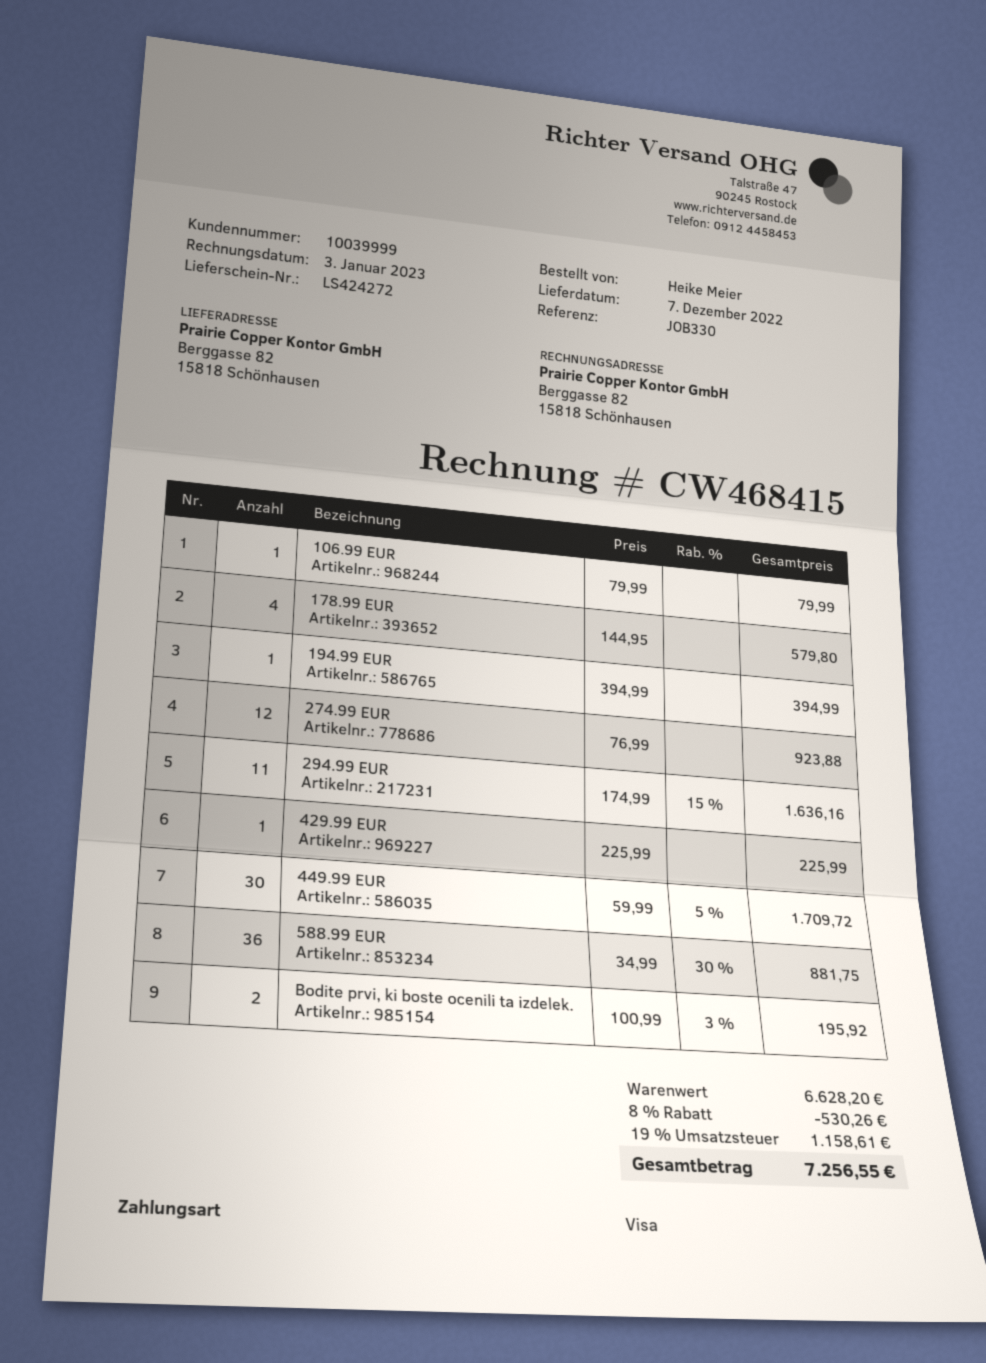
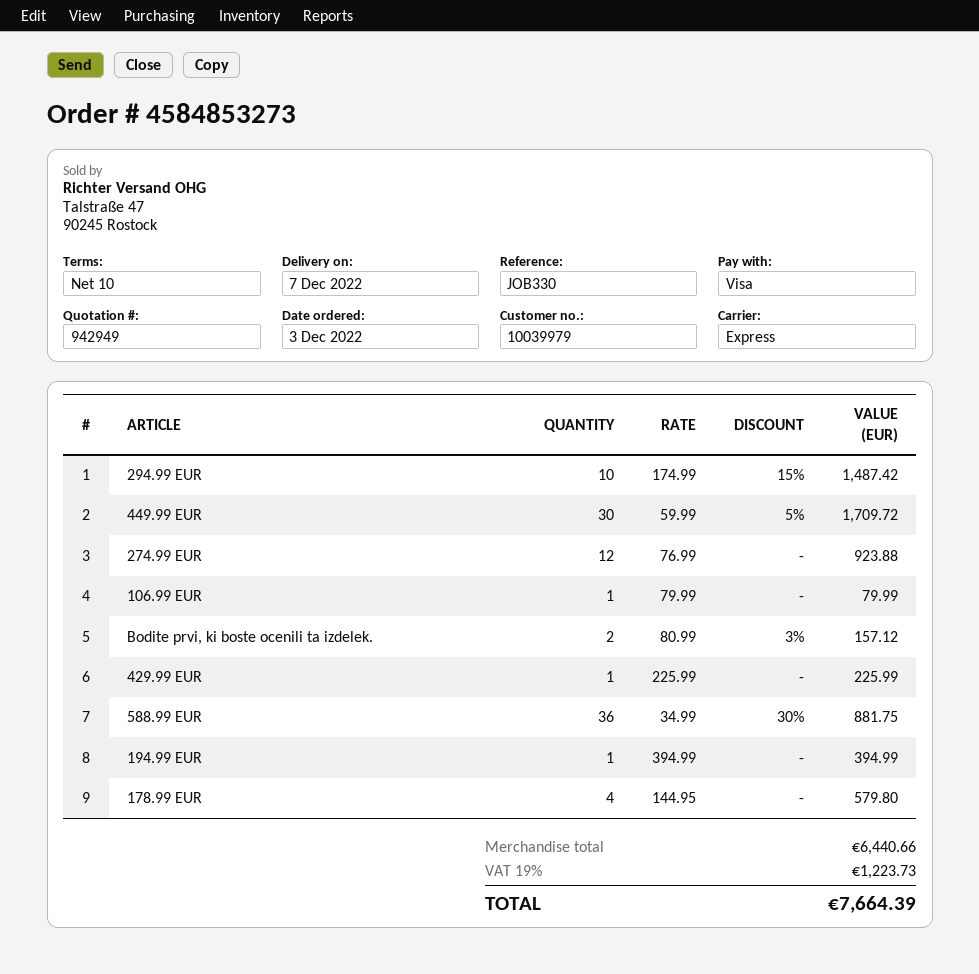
customer number: 10039999 -> 10039979
294.99 EUR: 11 x 174.99 - 15% = 1636.16 -> 10 x 174.99 - 15% = 1487.42
Bodite prvi, ki boste ocenili ta izdelek.: 2 x 100.99 - 3% = 195.92 -> 2 x 80.99 - 3% = 157.12
subtotal: 6628.20 -> 6440.66
discount: 8% = 530.26 -> none
tax: 19% = 1158.61 -> 19% = 1223.73
total: 7256.55 -> 7664.39

